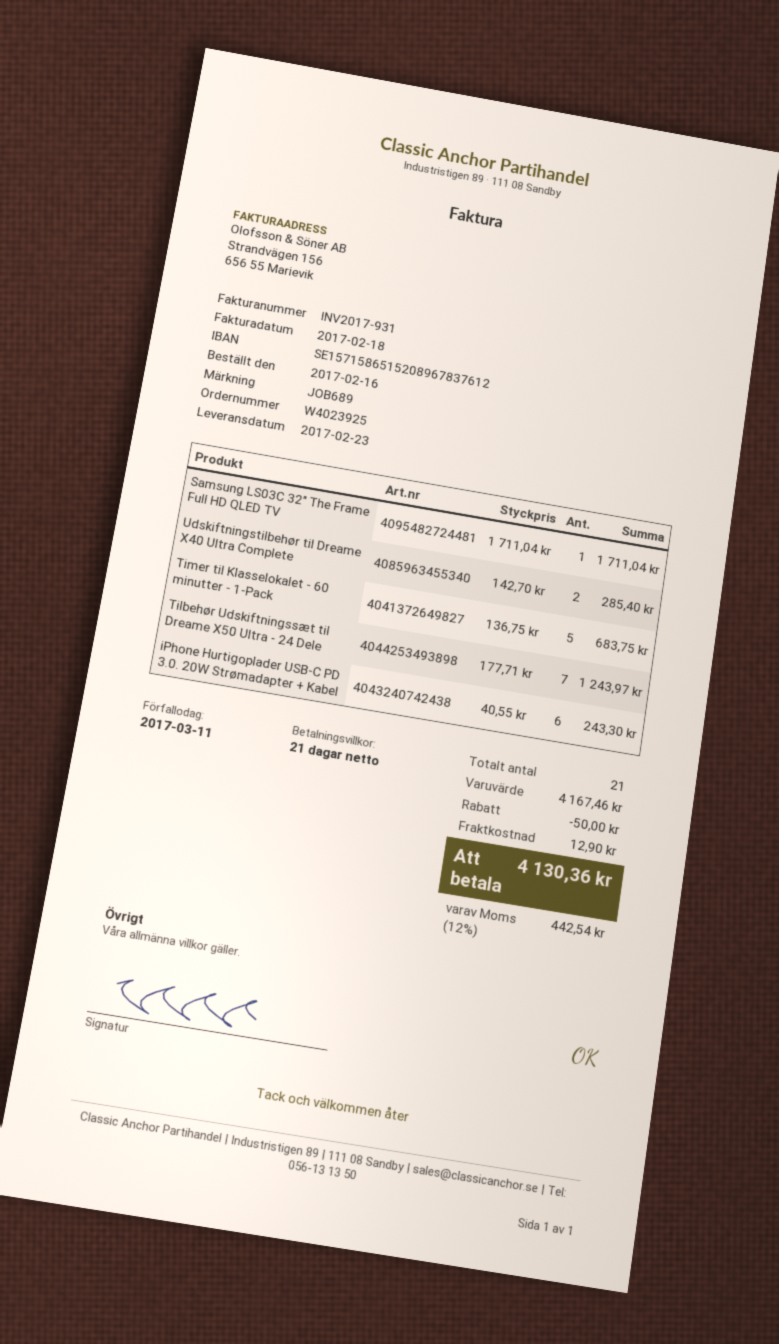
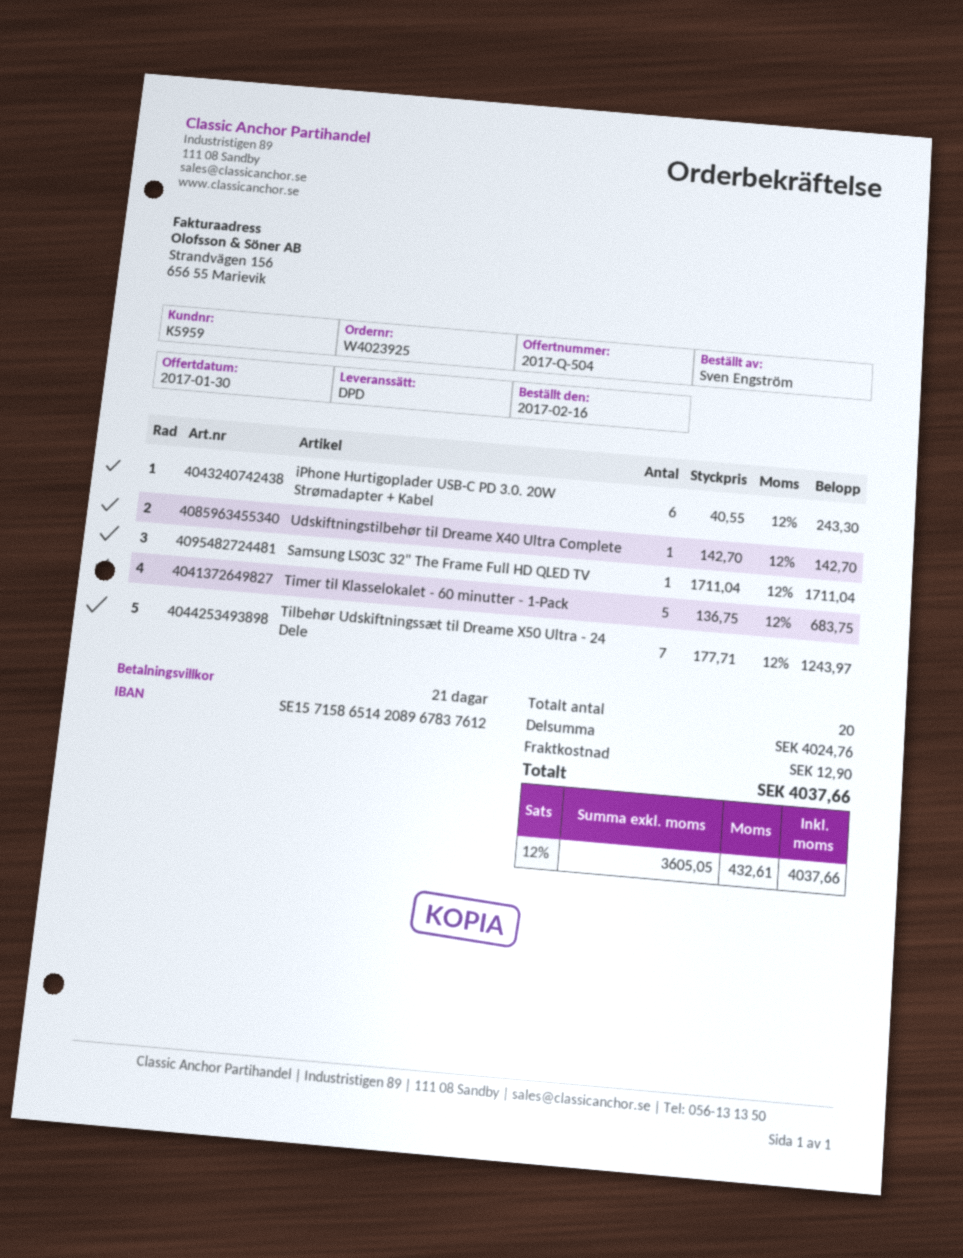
bank account: SE1571586515208967837612 -> SE1571586514208967837612
Udskiftningstilbehør til Dreame X40 Ultra Complete: 2 x 142.70 = 285.40 -> 1 x 142.70 = 142.70
total quantity: 21 -> 20
subtotal: 4167.46 -> 4024.76
discount: 50.00 -> none
tax: 12% = 442.54 -> 12% = 432.61
total: 4130.36 -> 4037.66

